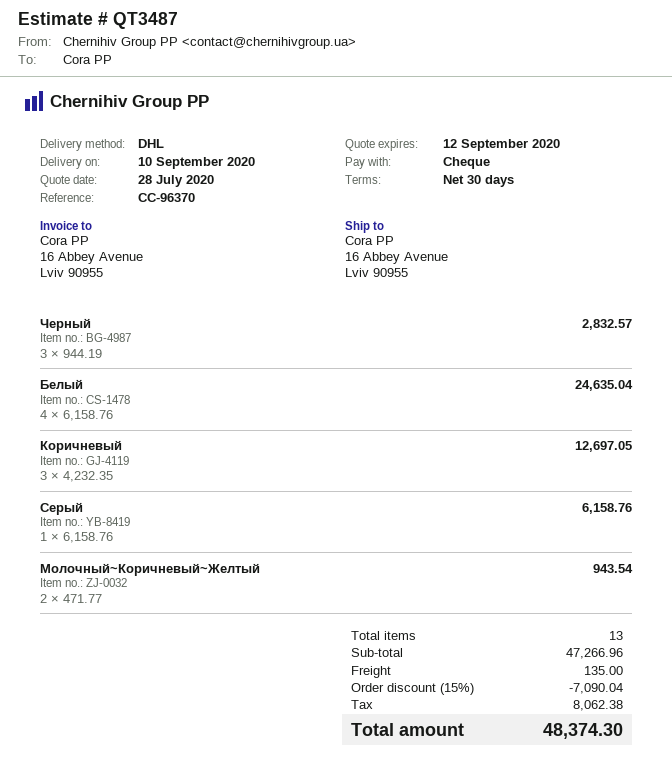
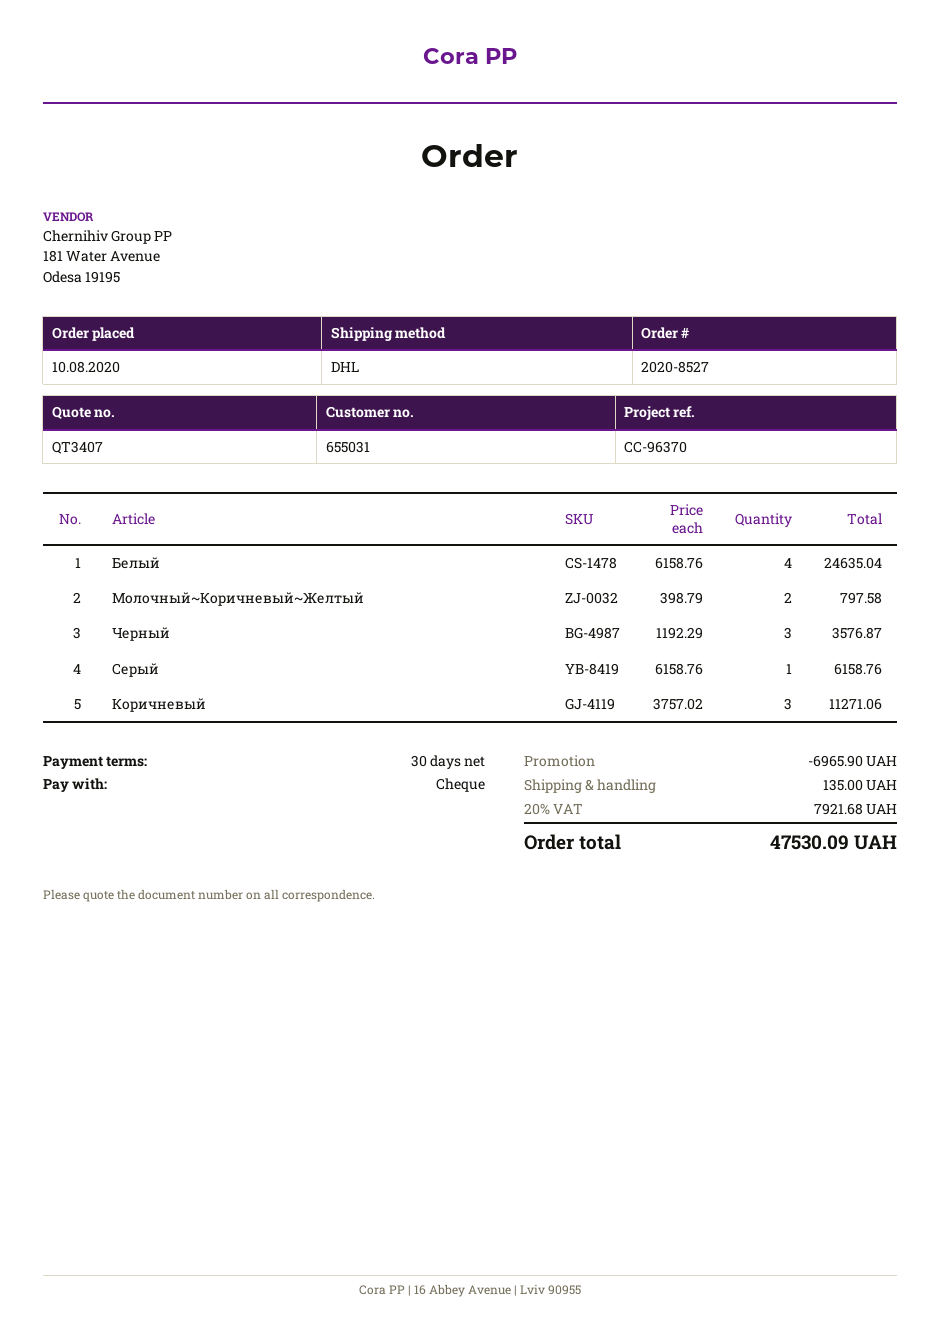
quote number: QT3487 -> QT3407
Черный: 3 x 944.19 = 2832.57 -> 3 x 1192.29 = 3576.87
Коричневый: 3 x 4232.35 = 12697.05 -> 3 x 3757.02 = 11271.06
Молочный~Коричневый~Желтый: 2 x 471.77 = 943.54 -> 2 x 398.79 = 797.58
discount: 7090.04 -> 6965.90
tax: 8062.38 -> 7921.68
total: 48374.30 -> 47530.09

